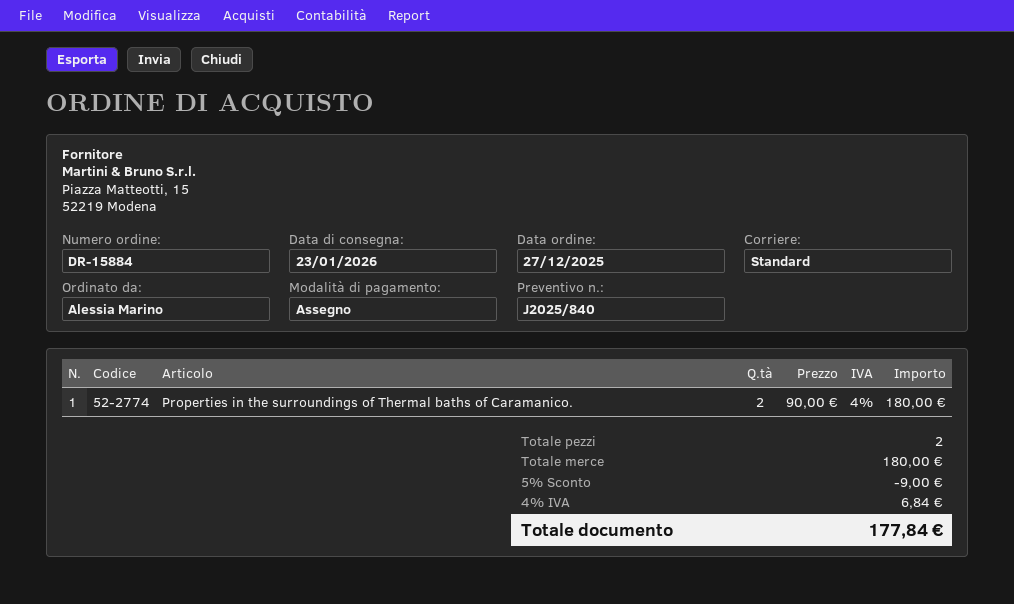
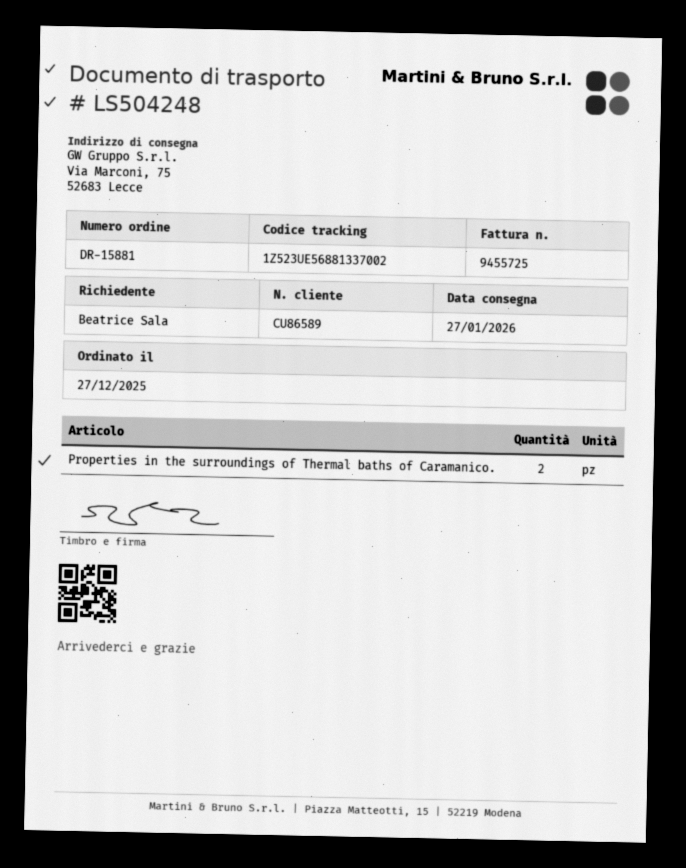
order number: DR-15884 -> DR-15881
delivery date: 2026-01-23 -> 2026-01-27
ordered by: Alessia Marino -> Beatrice Sala

